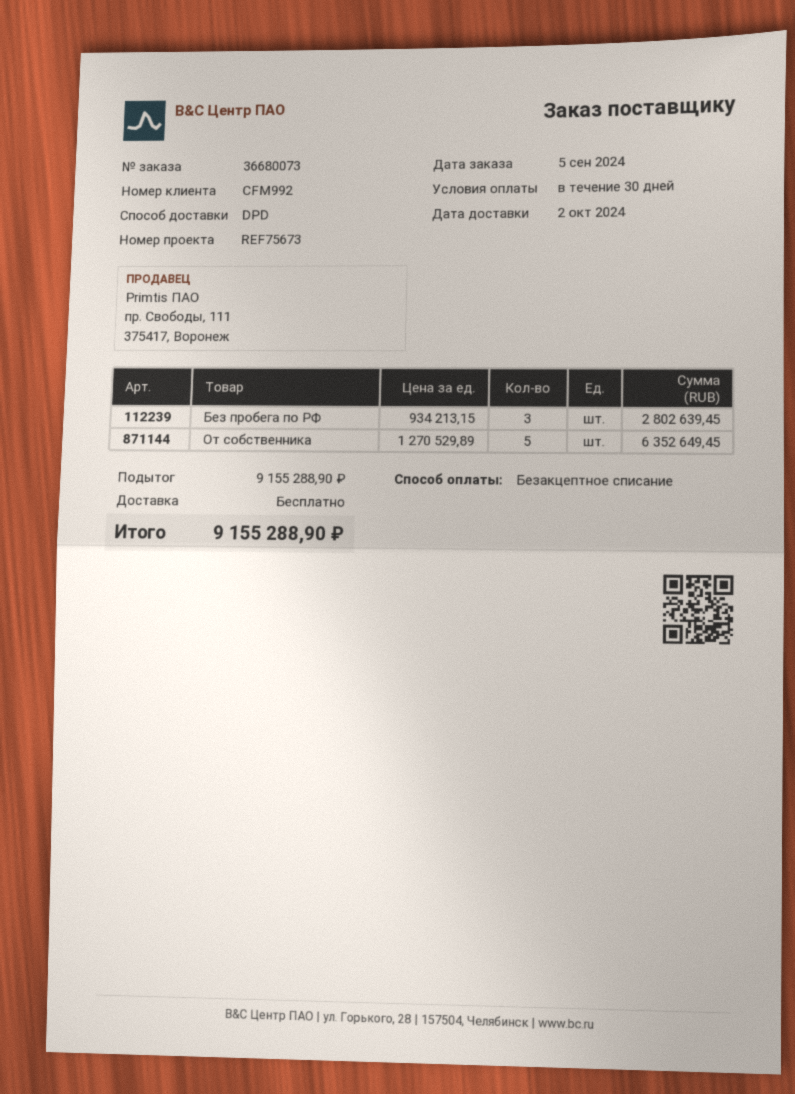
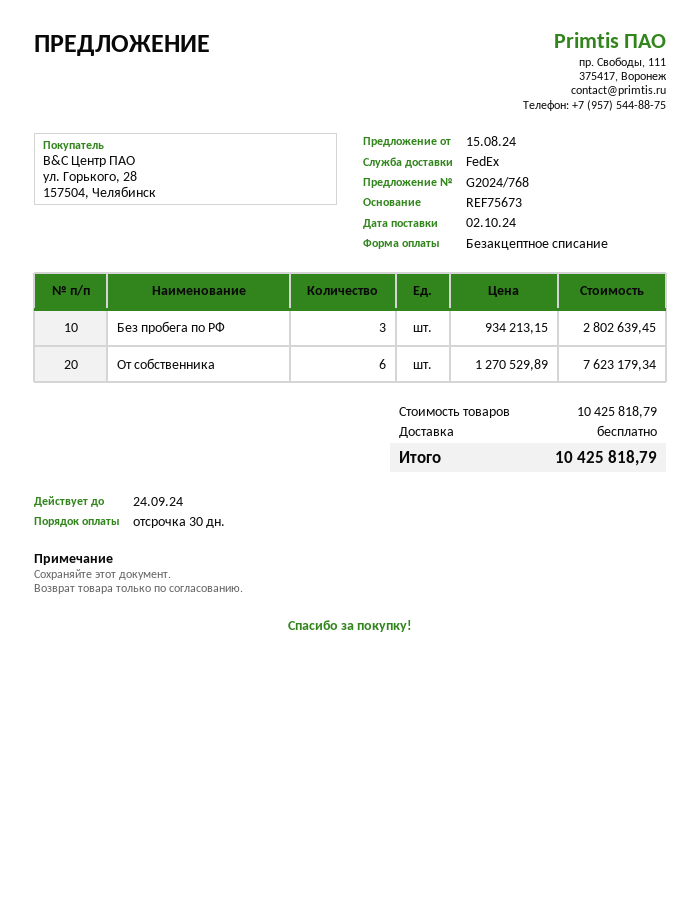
shipping method: DPD -> FedEx
От собственника: 5 x 1270529.89 = 6352649.45 -> 6 x 1270529.89 = 7623179.34
subtotal: 9155288.90 -> 10425818.79
total: 9155288.90 -> 10425818.79

